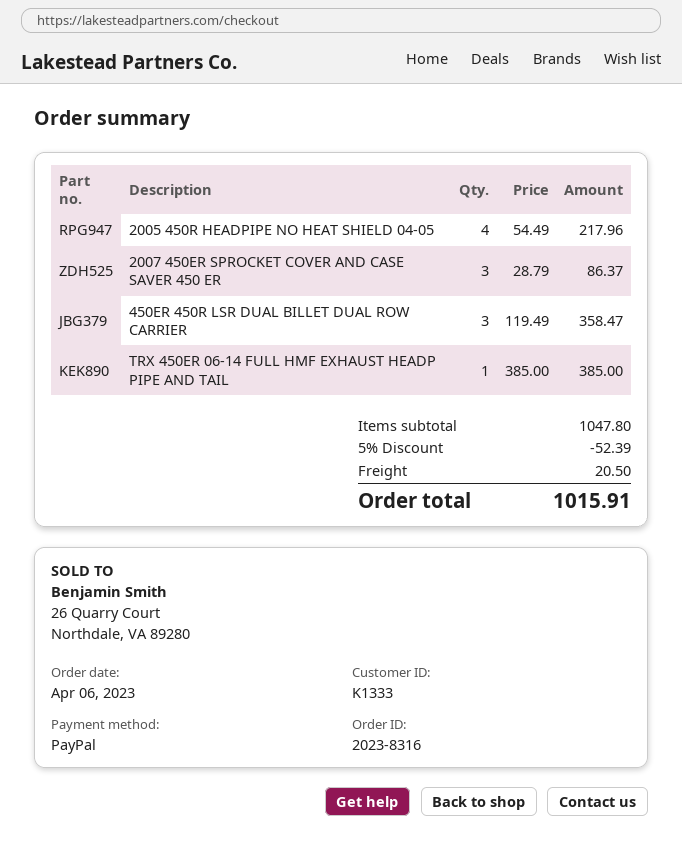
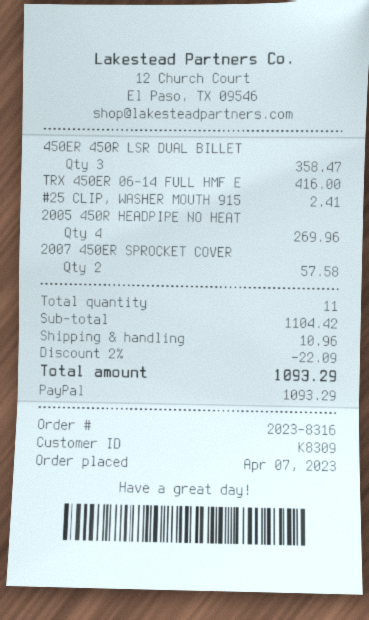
order date: 2023-04-06 -> 2023-04-07
customer number: K1333 -> K8309
2005 450R HEADPIPE NO HEAT SHIELD 04-05: 4 for 217.96 -> 4 for 269.96
2007 450ER SPROCKET COVER AND CASE SAVER 450 ER: 3 for 86.37 -> 2 for 57.58
TRX 450ER 06-14 FULL HMF EXHAUST HEADP PIPE AND TAIL: 1 for 385.00 -> 1 for 416.00
#25 CLIP, WASHER MOUTH 915: none -> 1 for 2.41
subtotal: 1047.80 -> 1104.42
discount: 5% = 52.39 -> 2% = 22.09
shipping: 20.50 -> 10.96
total: 1015.91 -> 1093.29

